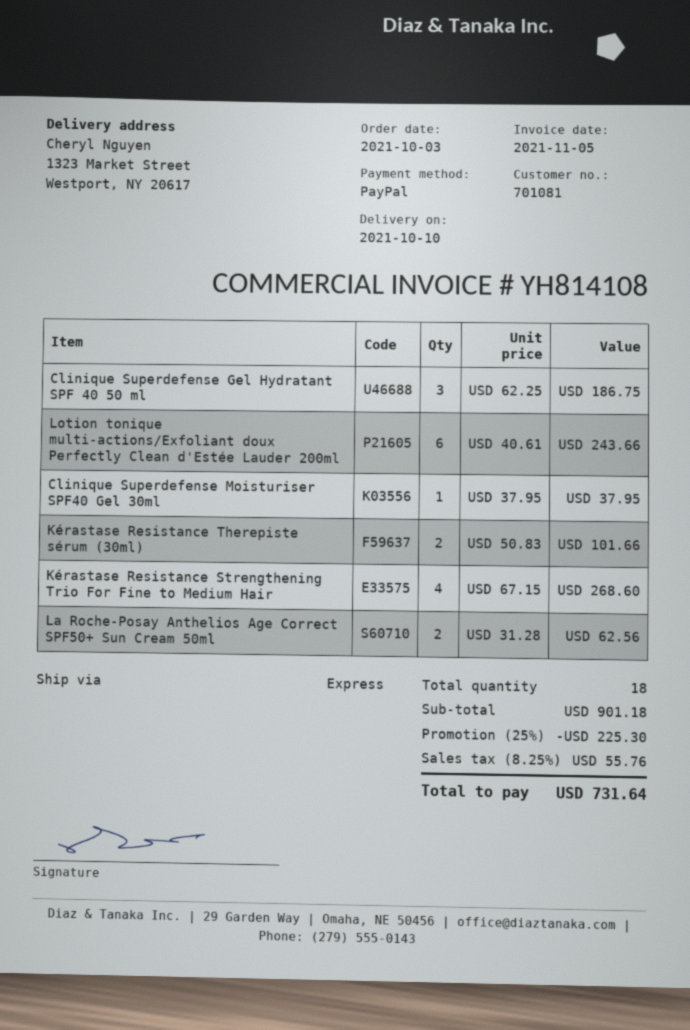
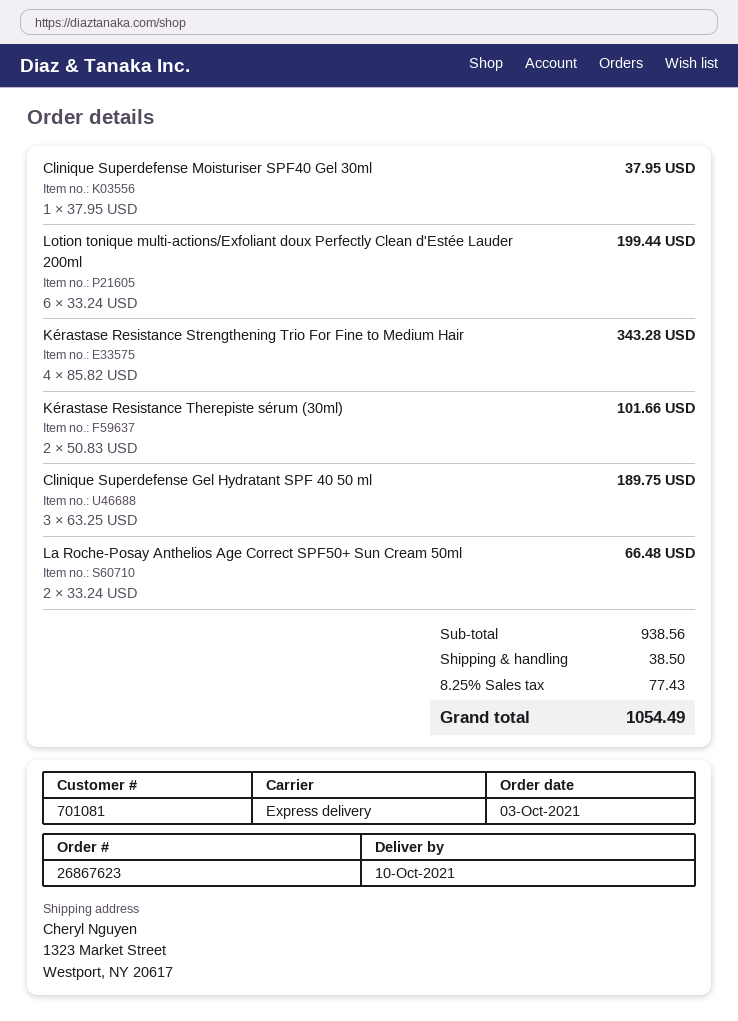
Clinique Superdefense Gel Hydratant SPF 40 50 ml: 3 x 62.25 = 186.75 -> 3 x 63.25 = 189.75
Lotion tonique multi-actions/Exfoliant doux Perfectly Clean d'Estée Lauder 200ml: 6 x 40.61 = 243.66 -> 6 x 33.24 = 199.44
Kérastase Resistance Strengthening Trio For Fine to Medium Hair: 4 x 67.15 = 268.60 -> 4 x 85.82 = 343.28
La Roche-Posay Anthelios Age Correct SPF50+ Sun Cream 50ml: 2 x 31.28 = 62.56 -> 2 x 33.24 = 66.48
subtotal: 901.18 -> 938.56
discount: 25% = 225.30 -> none
shipping: none -> 38.50
tax: 8.25% = 55.76 -> 8.25% = 77.43
total: 731.64 -> 1054.49

